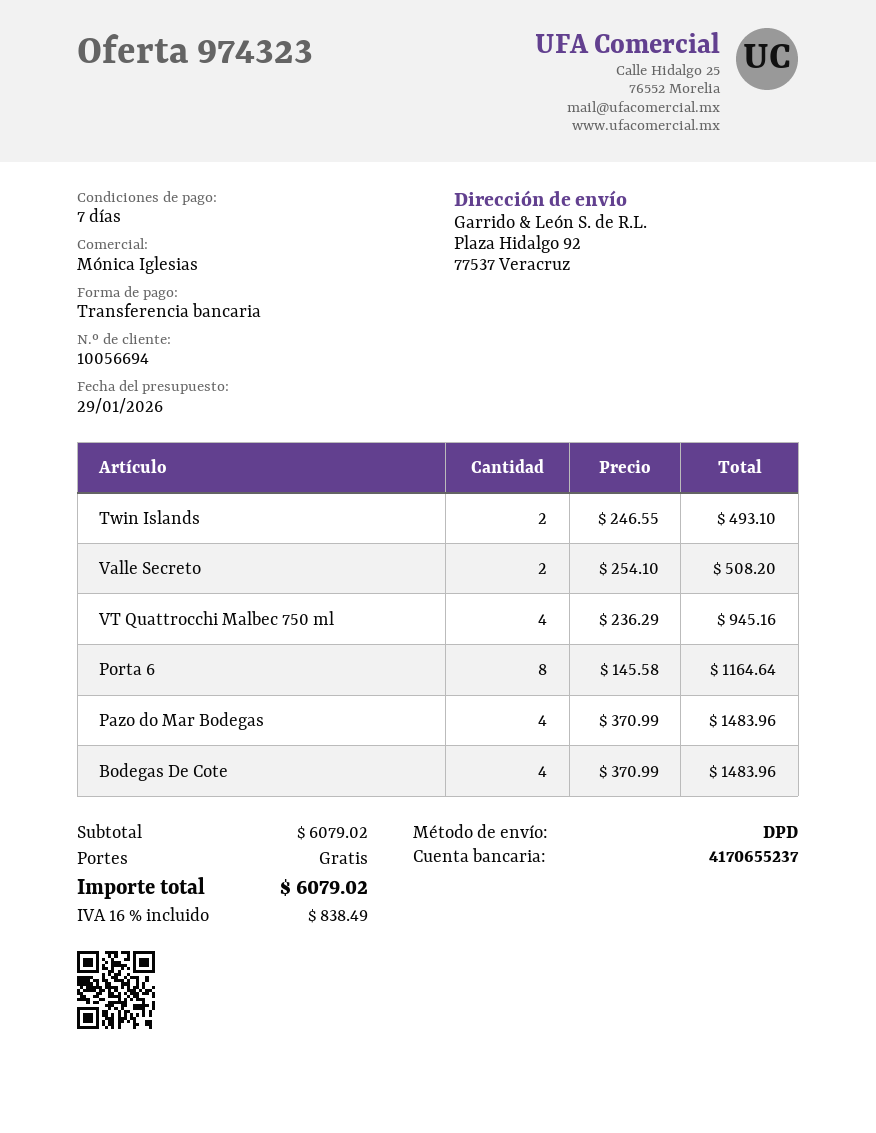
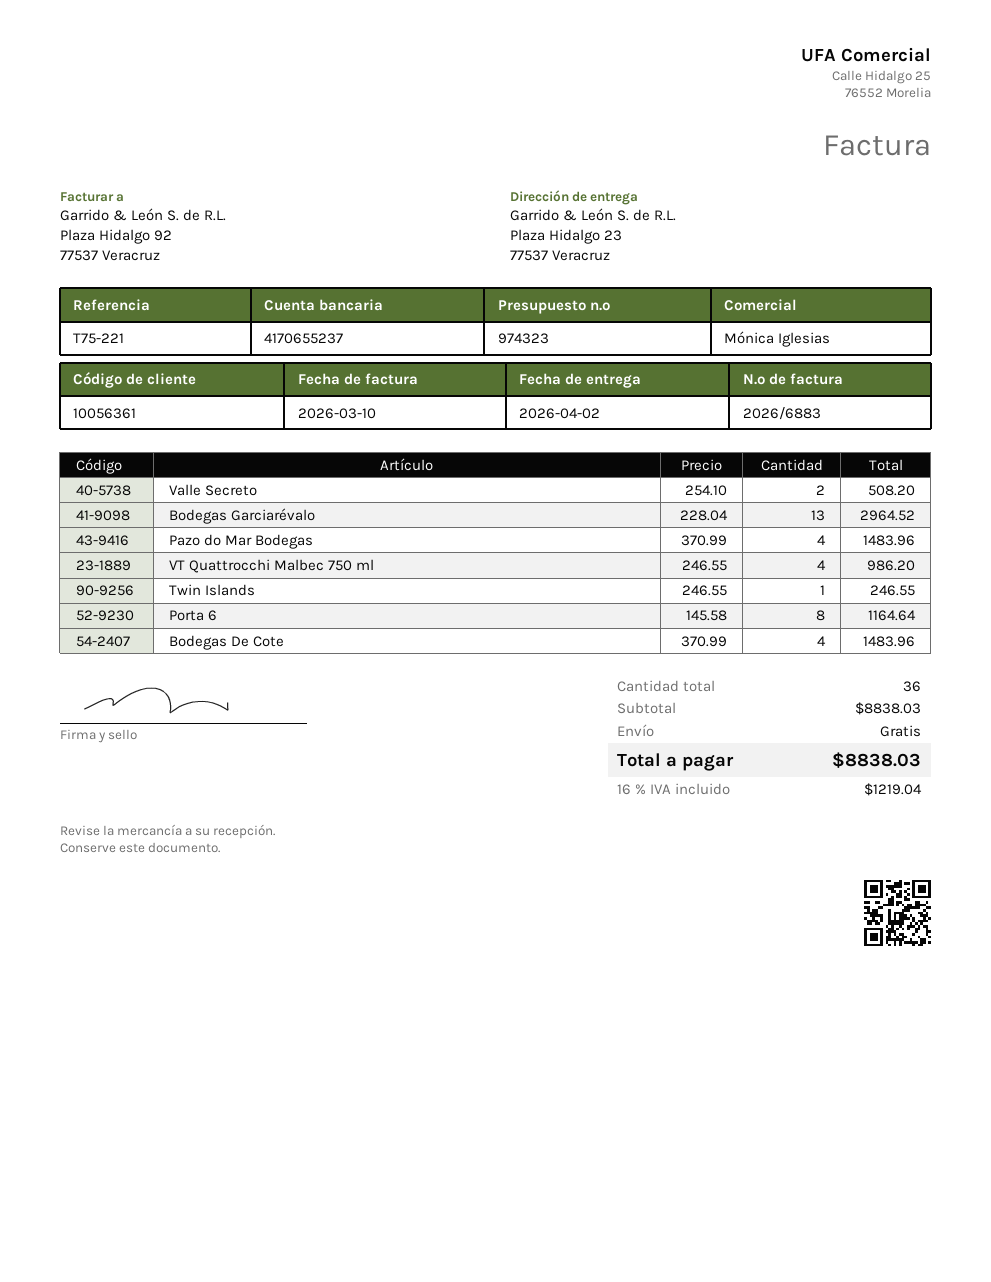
customer number: 10056694 -> 10056361
ship to: Plaza Hidalgo 92, 77537 Veracruz -> Plaza Hidalgo 23, 77537 Veracruz
Twin Islands: 2 x 246.55 = 493.10 -> 1 x 246.55 = 246.55
VT Quattrocchi Malbec 750 ml: 4 x 236.29 = 945.16 -> 4 x 246.55 = 986.20
Bodegas Garciarévalo: none -> 13 x 228.04 = 2964.52
subtotal: 6079.02 -> 8838.03
tax: 16% = 838.49 -> 16% = 1219.04
total: 6079.02 -> 8838.03

